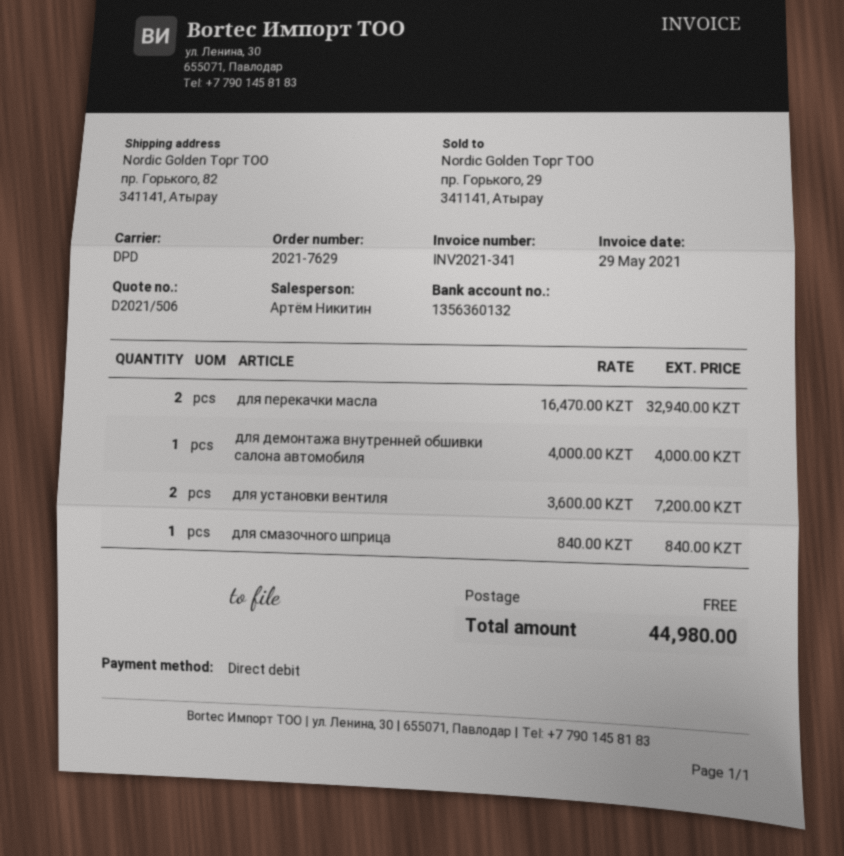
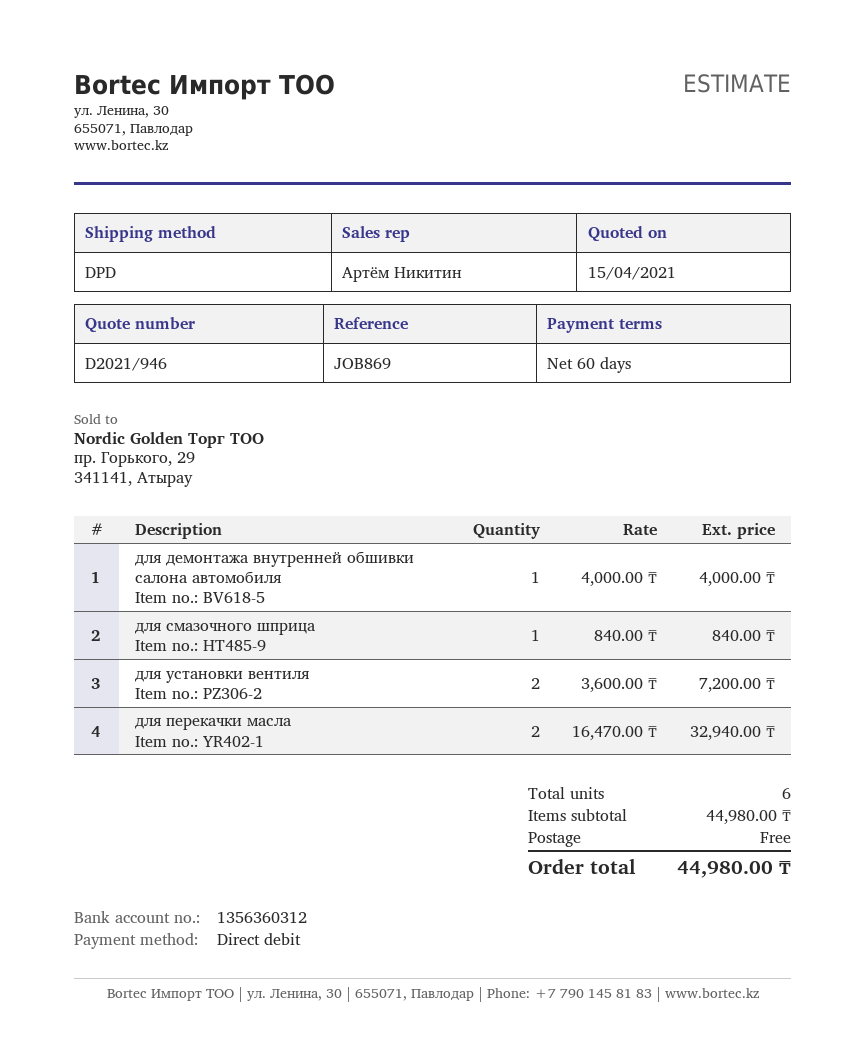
quote number: D2021/506 -> D2021/946
bank account: 1356360132 -> 1356360312

